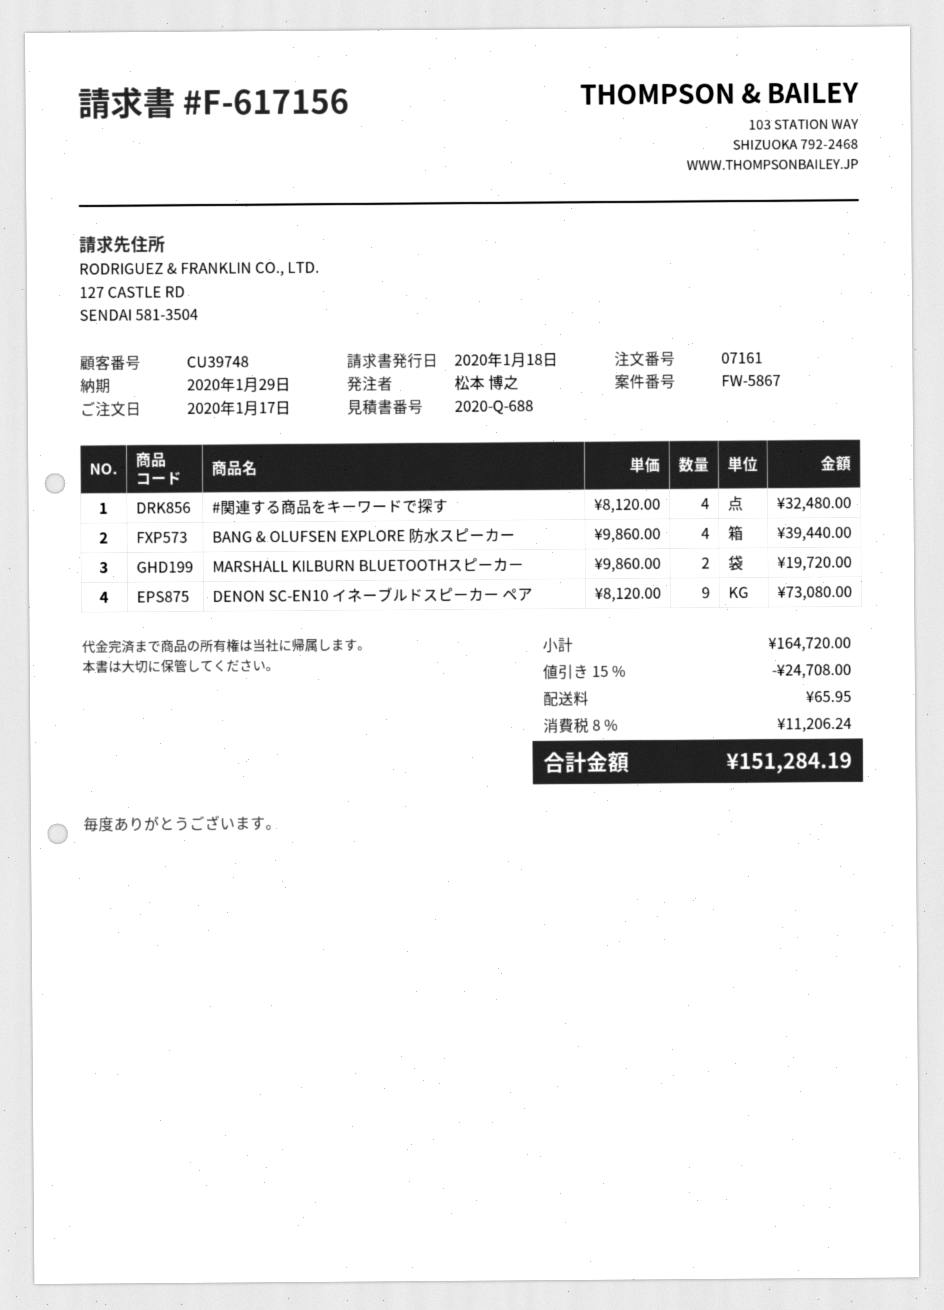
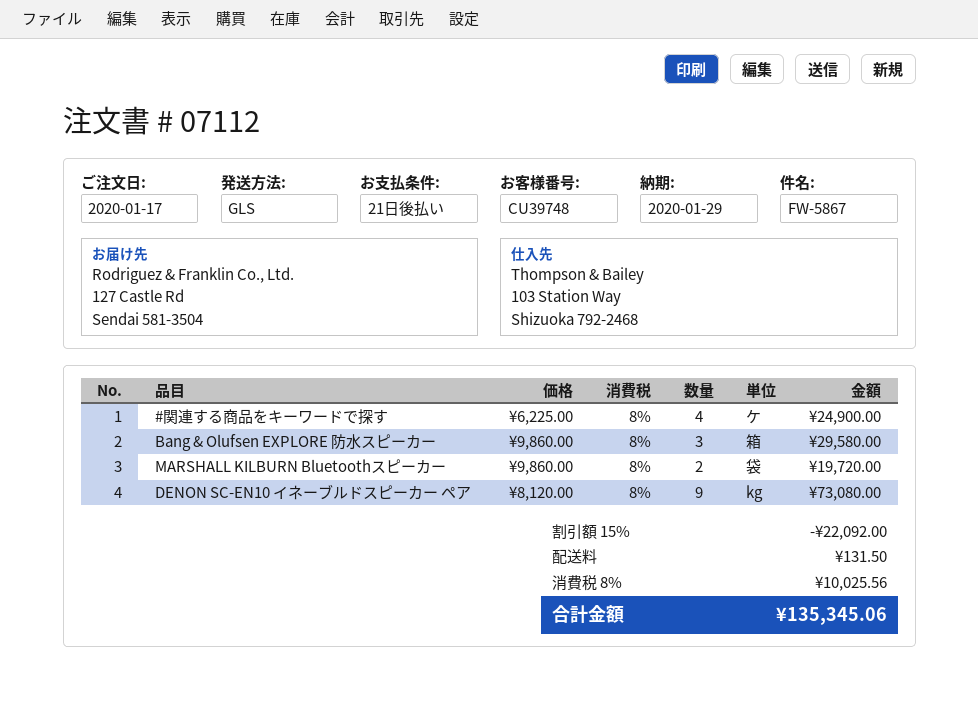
order number: 07161 -> 07112
#関連する商品をキーワードで探す: 4 x 8120.00 = 32480.00 -> 4 x 6225.00 = 24900.00
BANG & OLUFSEN EXPLORE 防水スピーカー: 4 x 9860.00 = 39440.00 -> 3 x 9860.00 = 29580.00
discount: 15% = 24708.00 -> 15% = 22092.00
shipping: 65.95 -> 131.50
tax: 8% = 11206.24 -> 8% = 10025.56
total: 151284.19 -> 135345.06

